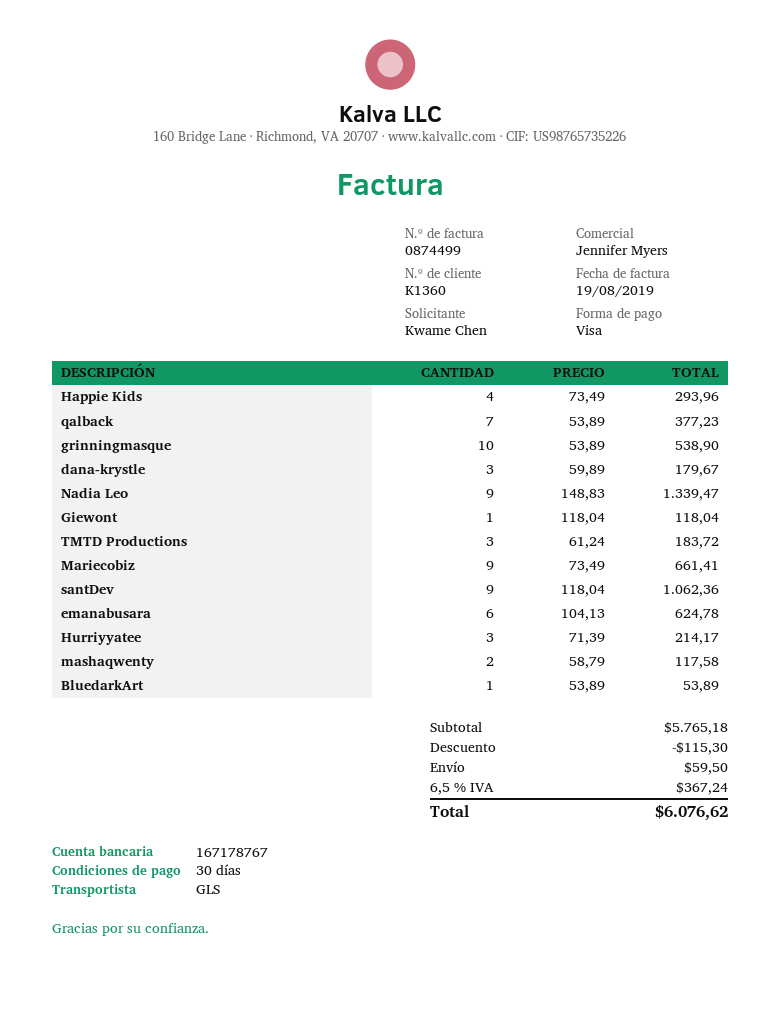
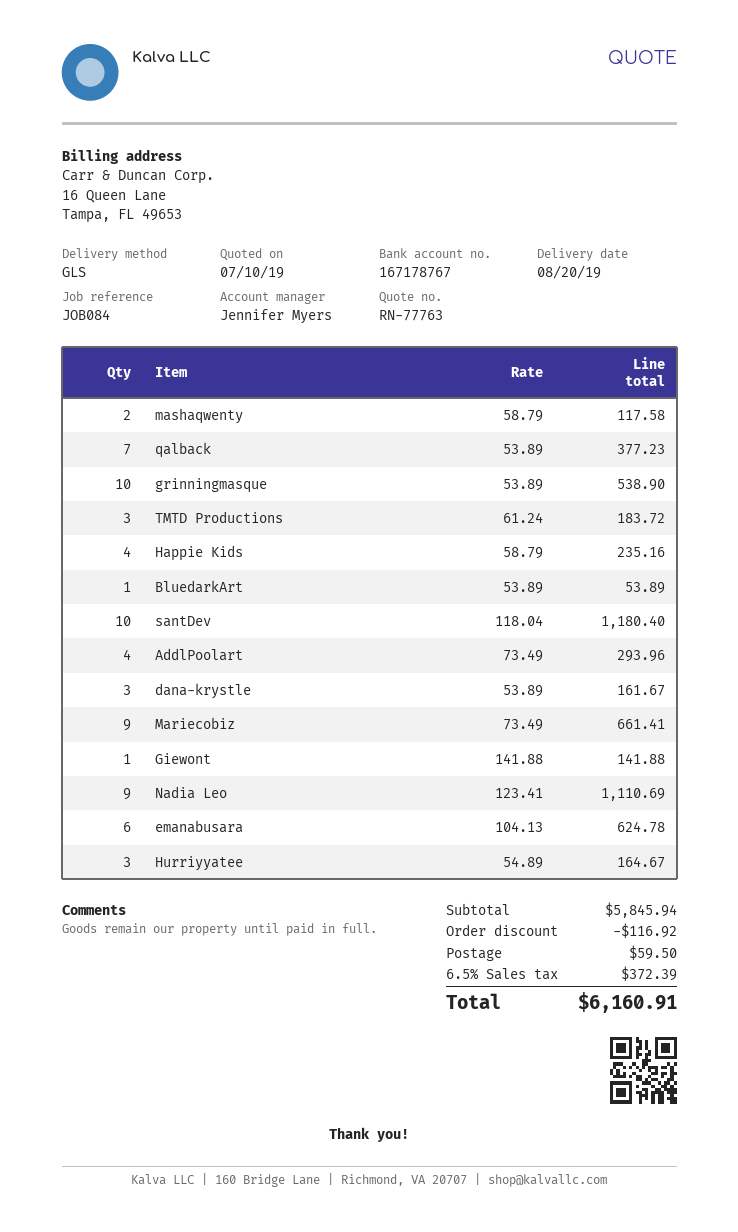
Happie Kids: 4 x 73.49 = 293.96 -> 4 x 58.79 = 235.16
dana-krystle: 3 x 59.89 = 179.67 -> 3 x 53.89 = 161.67
Nadia Leo: 9 x 148.83 = 1339.47 -> 9 x 123.41 = 1110.69
Giewont: 1 x 118.04 = 118.04 -> 1 x 141.88 = 141.88
santDev: 9 x 118.04 = 1062.36 -> 10 x 118.04 = 1180.40
Hurriyyatee: 3 x 71.39 = 214.17 -> 3 x 54.89 = 164.67
AddlPoolart: none -> 4 x 73.49 = 293.96
subtotal: 5765.18 -> 5845.94
discount: 115.30 -> 116.92
tax: 6.5% = 367.24 -> 6.5% = 372.39
total: 6076.62 -> 6160.91

